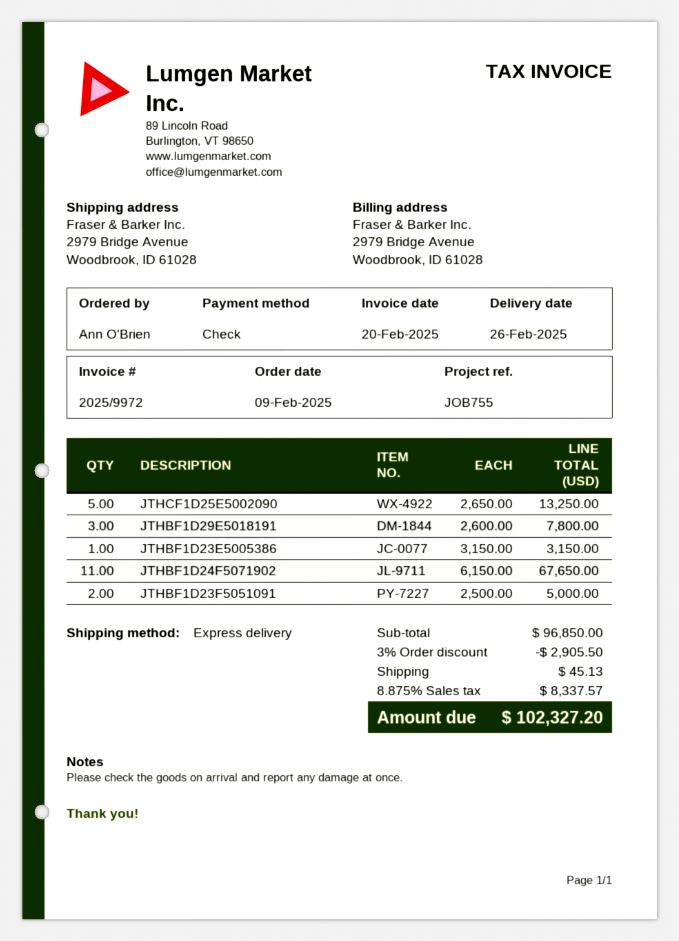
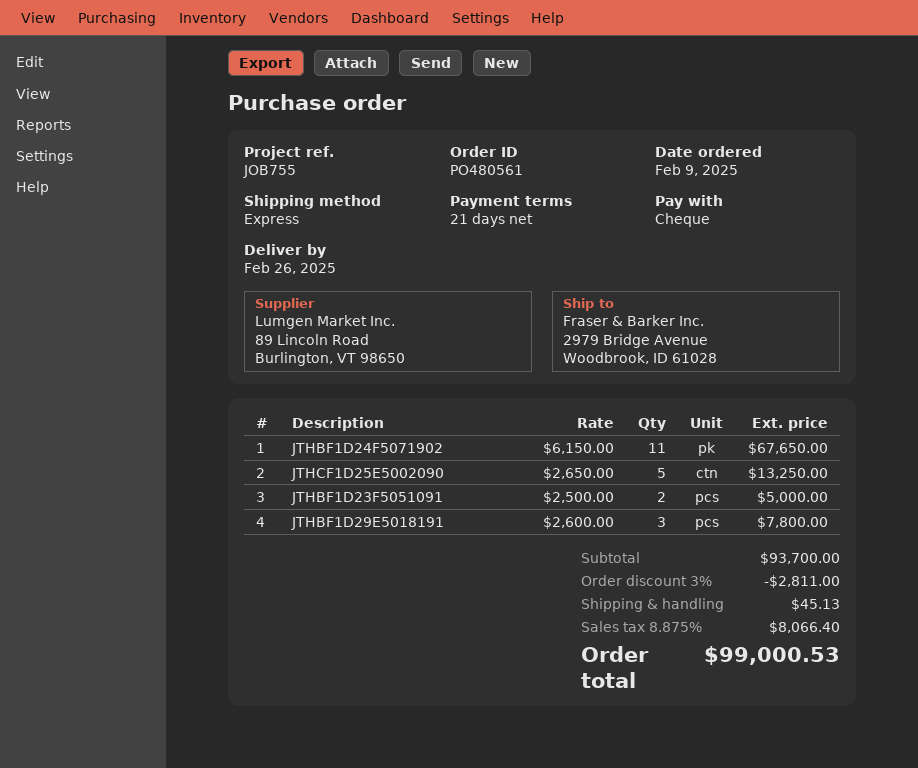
JTHBF1D23E5005386: 1 x 3150.00 = 3150.00 -> none
subtotal: 96850.00 -> 93700.00
discount: 3% = 2905.50 -> 3% = 2811.00
tax: 8.875% = 8337.57 -> 8.875% = 8066.40
total: 102327.20 -> 99000.53

